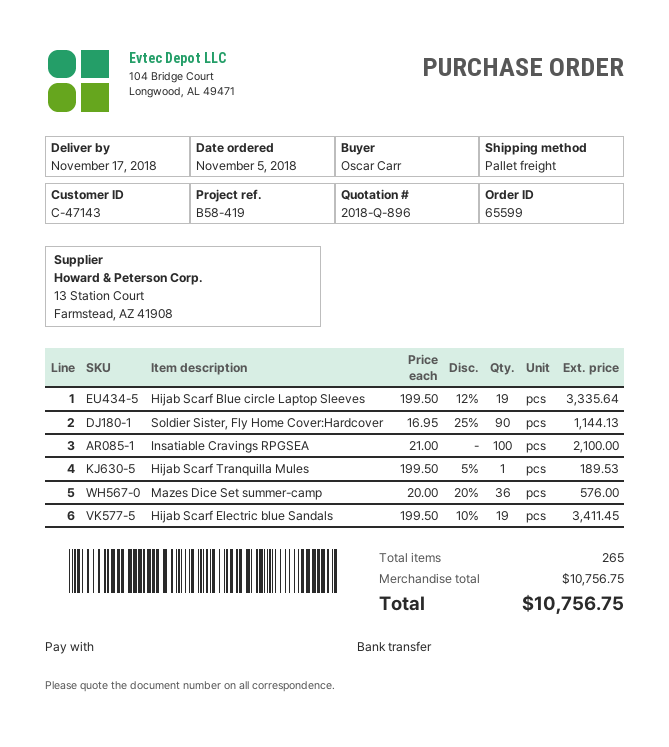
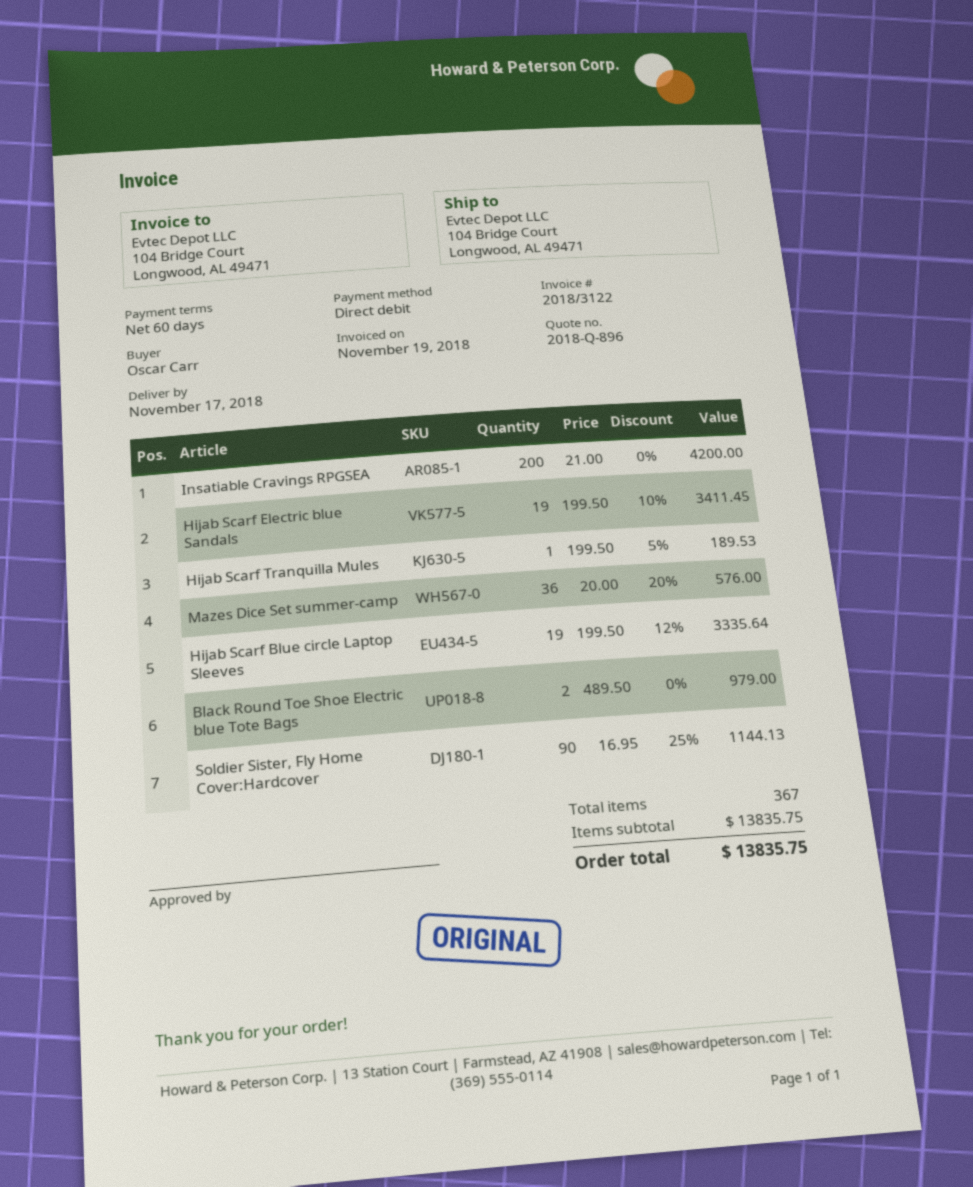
payment method: bank transfer -> direct debit
Insatiable Cravings RPGSEA: 100 x 21.00 = 2100.00 -> 200 x 21.00 = 4200.00
Black Round Toe Shoe Electric blue Tote Bags: none -> 2 x 489.50 = 979.00
total quantity: 265 -> 367
subtotal: 10756.75 -> 13835.75
total: 10756.75 -> 13835.75

